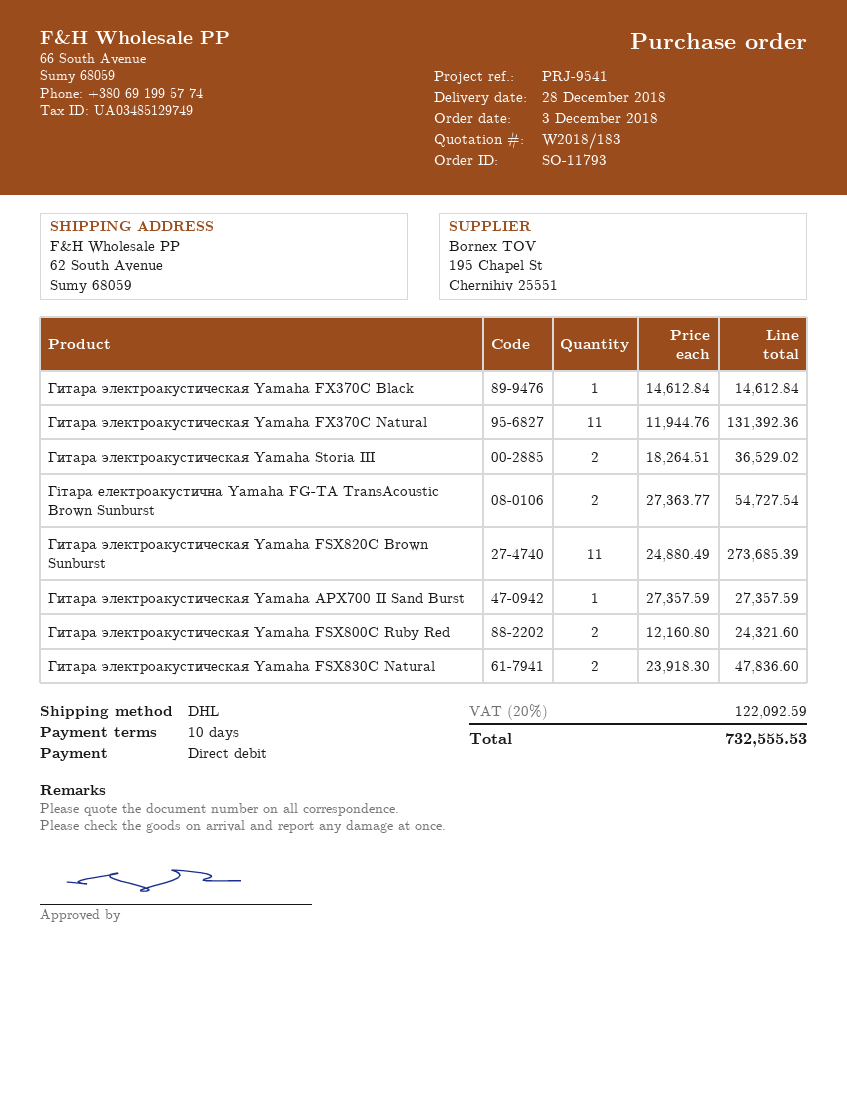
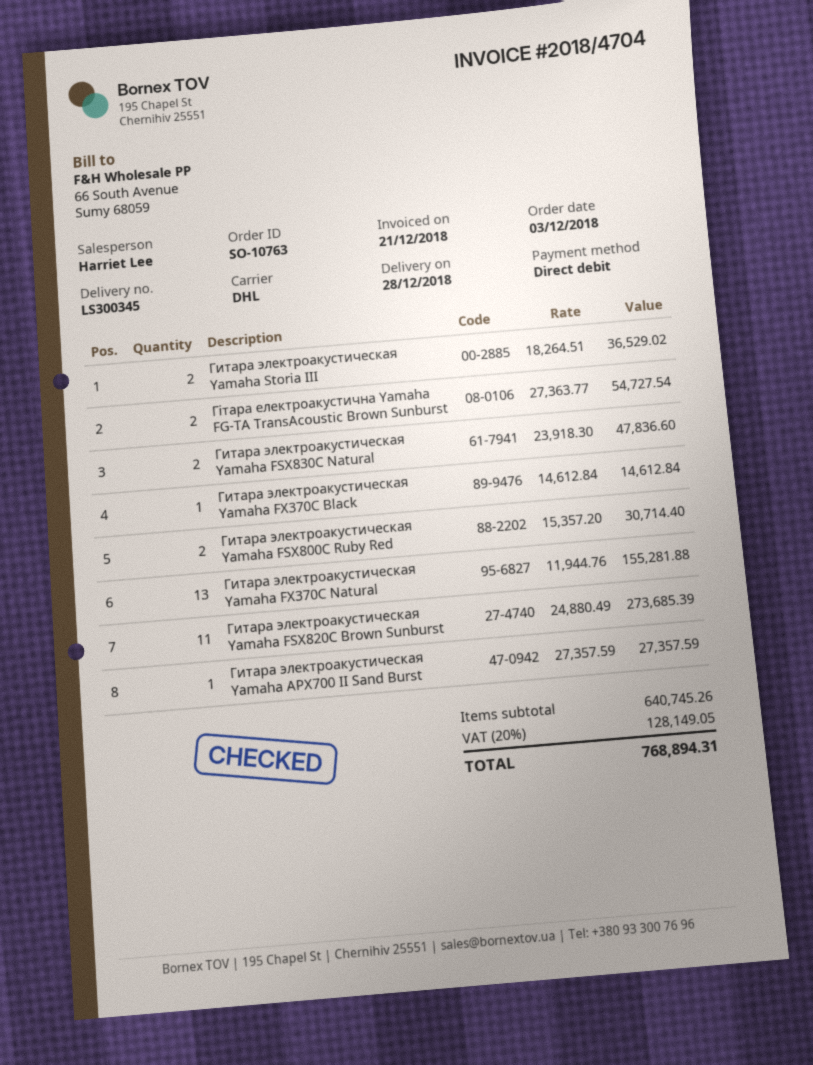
order number: SO-11793 -> SO-10763
Гитара электроакустическая Yamaha FX370C Natural: 11 x 11944.76 = 131392.36 -> 13 x 11944.76 = 155281.88
Гитара электроакустическая Yamaha FSX800C Ruby Red: 2 x 12160.80 = 24321.60 -> 2 x 15357.20 = 30714.40
tax: 20% = 122092.59 -> 20% = 128149.05
total: 732555.53 -> 768894.31

